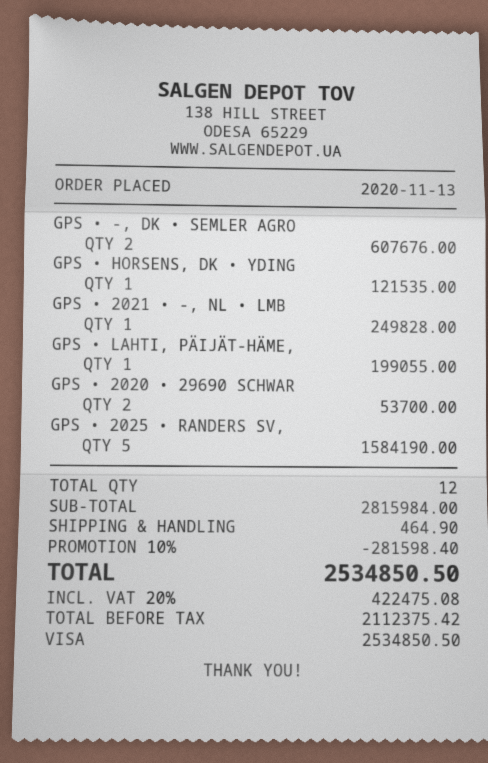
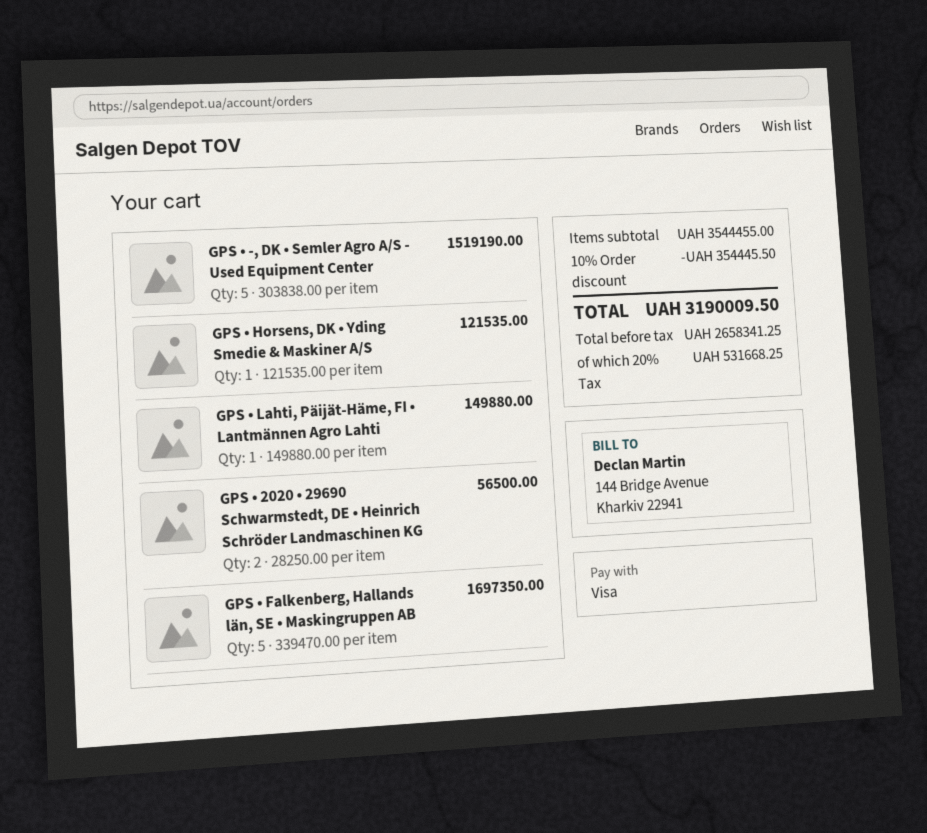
GPS • -, DK • SEMLER AGRO: 2 for 607676.00 -> 5 for 1519190.00
GPS • 2021 • -, NL • LMB: 1 for 249828.00 -> none
GPS • LAHTI, PÄIJÄT-HÄME,: 1 for 199055.00 -> 1 for 149880.00
GPS • 2020 • 29690 SCHWAR: 2 for 53700.00 -> 2 for 56500.00
GPS • 2025 • RANDERS SV,: 5 for 1584190.00 -> none
GPS • Falkenberg, Hallands län, SE • Maskingruppen AB: none -> 5 for 1697350.00
subtotal: 2815984.00 -> 3544455.00
discount: 10% = 281598.40 -> 10% = 354445.50
shipping: 464.90 -> none
net: 2112375.42 -> 2658341.25
tax: 20% = 422475.08 -> 20% = 531668.25
total: 2534850.50 -> 3190009.50

